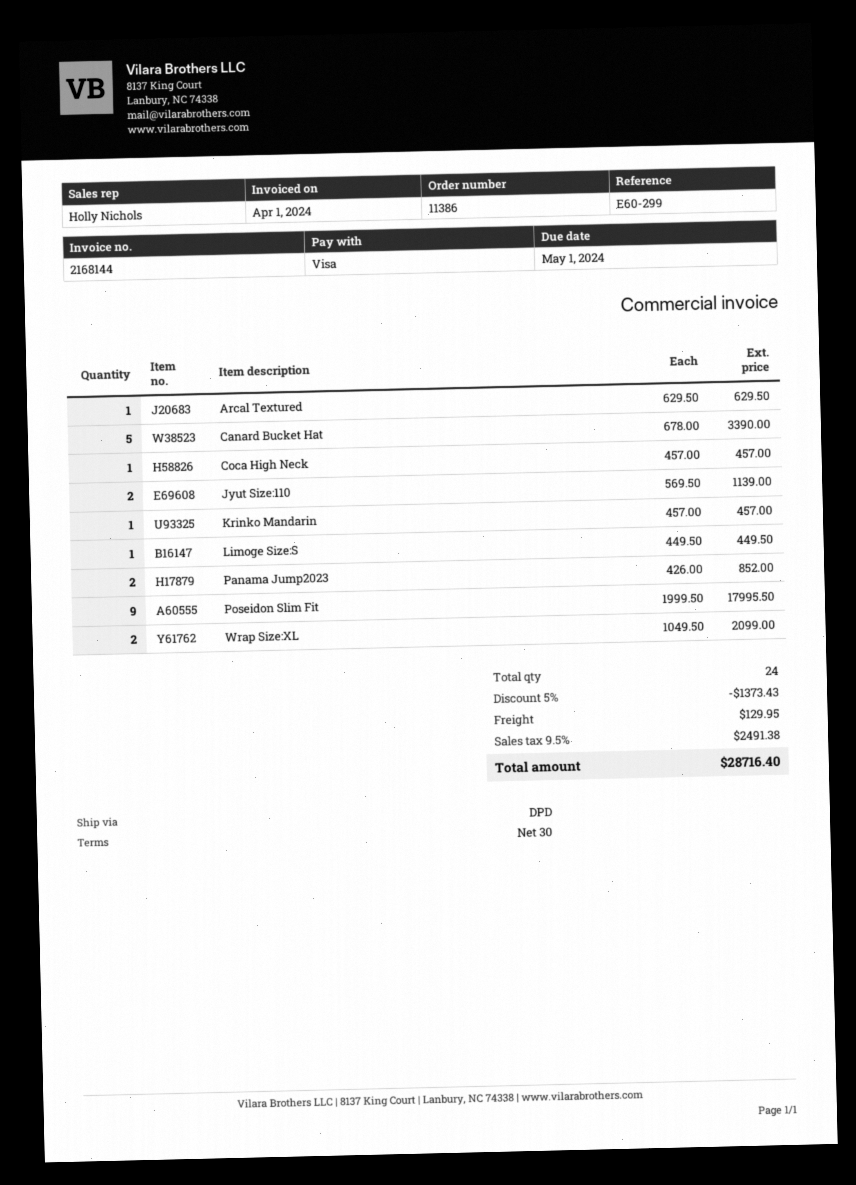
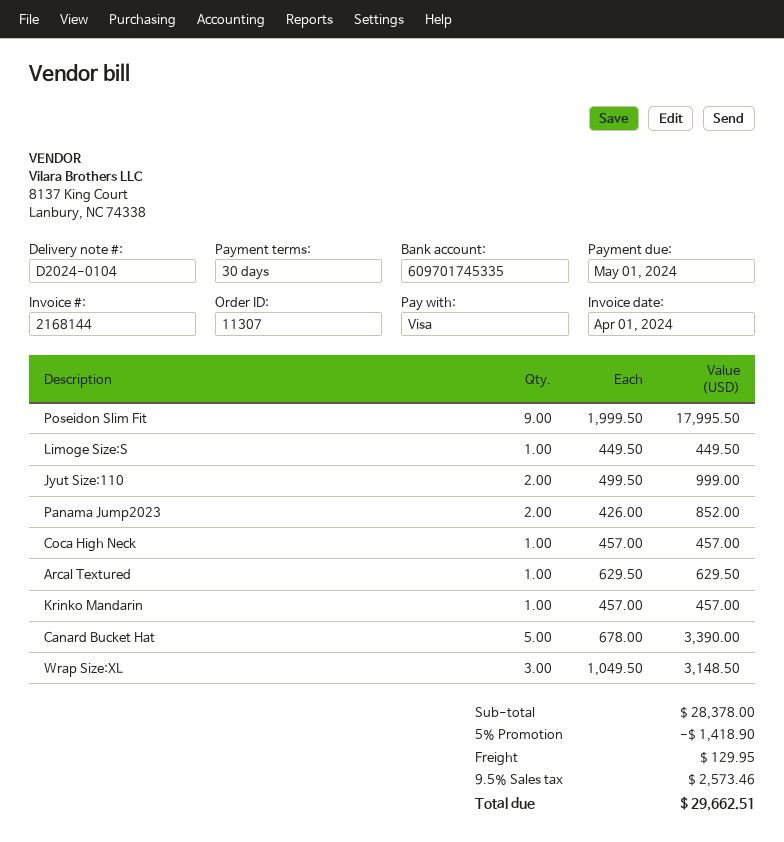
order number: 11386 -> 11307
Jyut Size:110: 2 x 569.50 = 1139.00 -> 2 x 499.50 = 999.00
Wrap Size:XL: 2 x 1049.50 = 2099.00 -> 3 x 1049.50 = 3148.50
discount: 5% = 1373.43 -> 5% = 1418.90
tax: 9.5% = 2491.38 -> 9.5% = 2573.46
total: 28716.40 -> 29662.51

